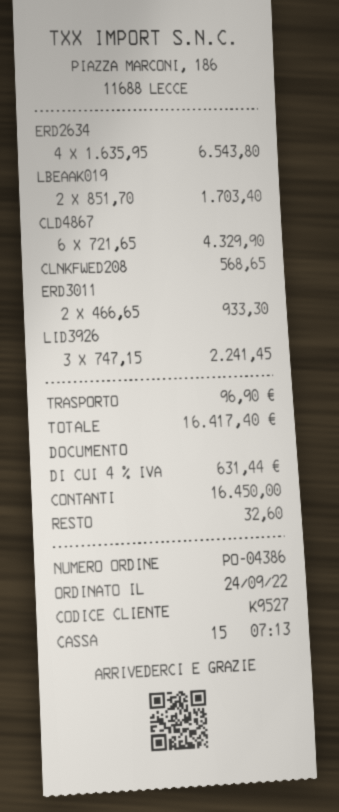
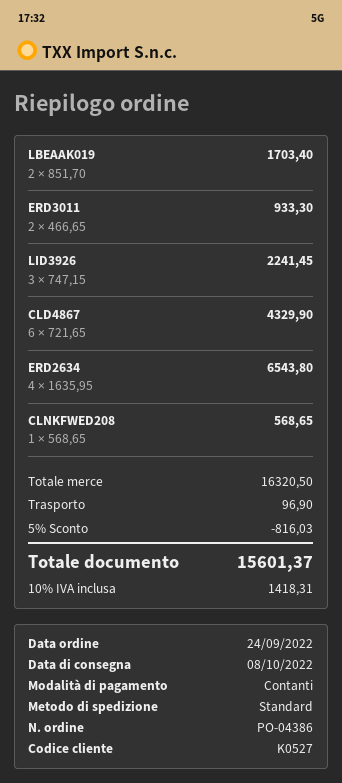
customer number: K9527 -> K0527
discount: none -> 5% = 816.03
tax: 4% = 631.44 -> 10% = 1418.31
total: 16417.40 -> 15601.37

